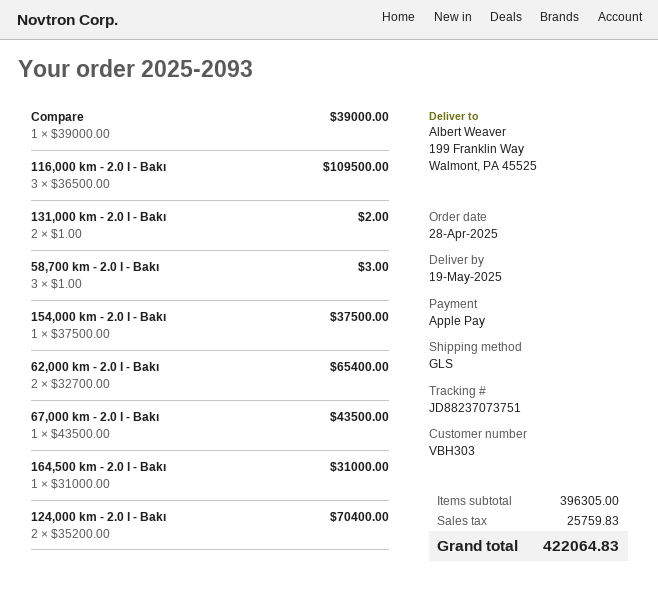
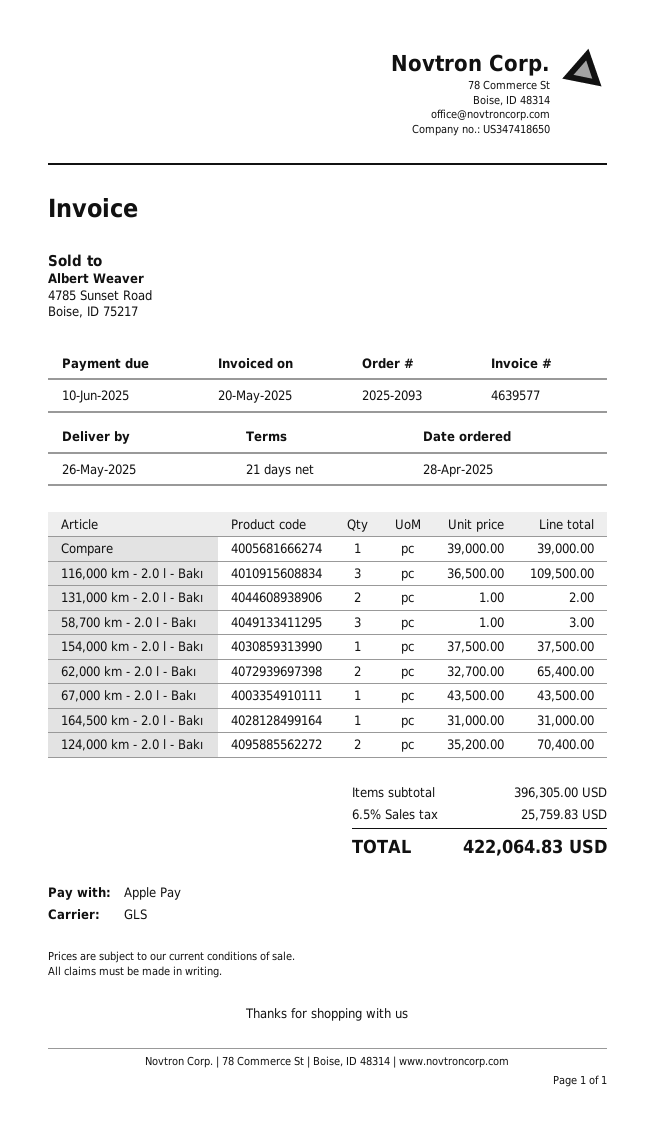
delivery date: 2025-05-19 -> 2025-05-26

